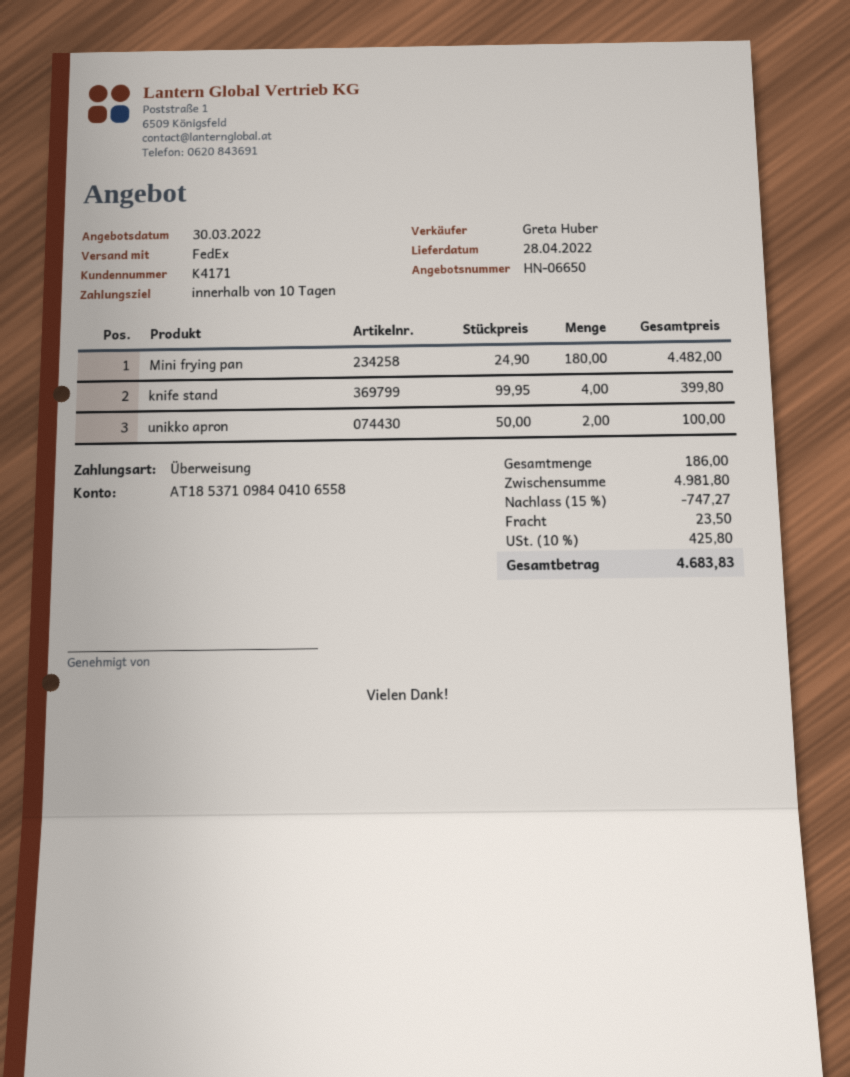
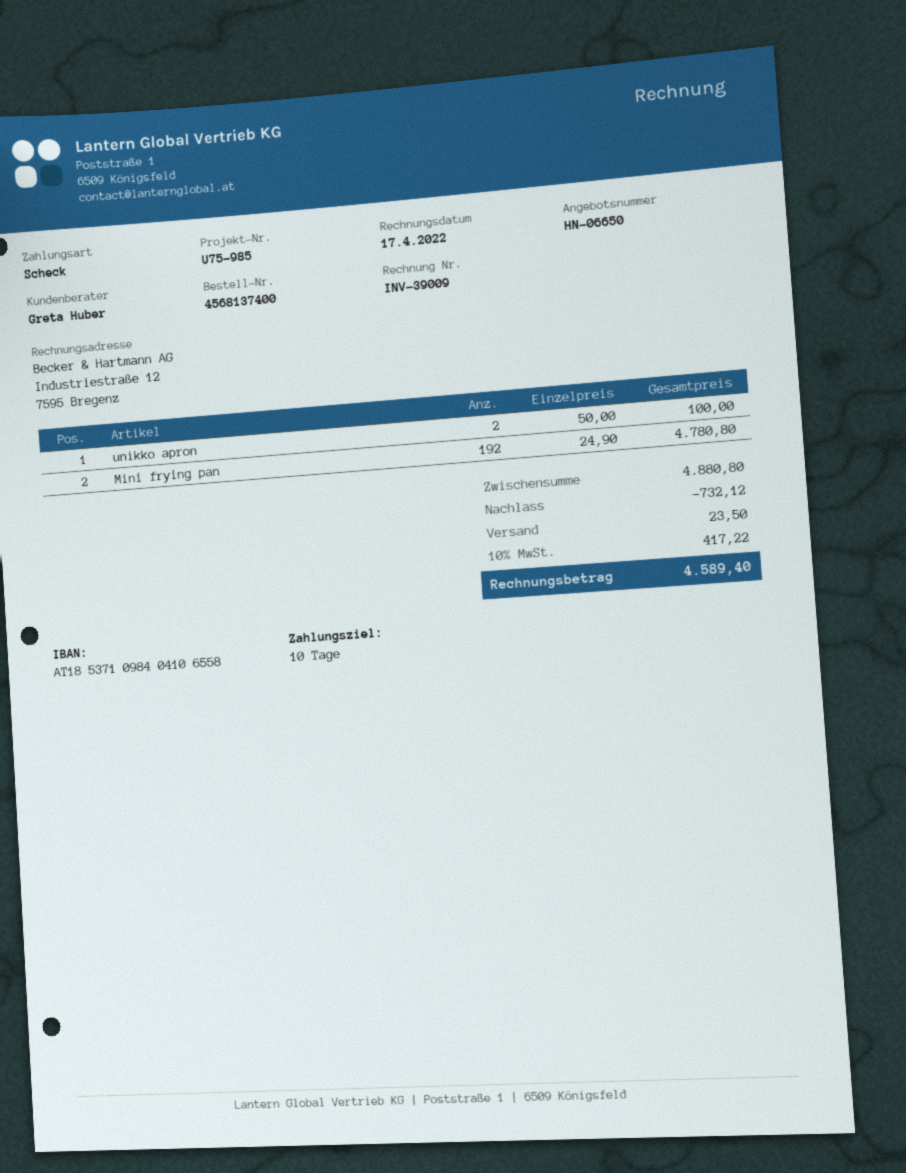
payment method: bank transfer -> cheque
Mini frying pan: 180 x 24.90 = 4482.00 -> 192 x 24.90 = 4780.80
knife stand: 4 x 99.95 = 399.80 -> none
subtotal: 4981.80 -> 4880.80
discount: 747.27 -> 732.12
tax: 10% = 425.80 -> 10% = 417.22
total: 4683.83 -> 4589.40

